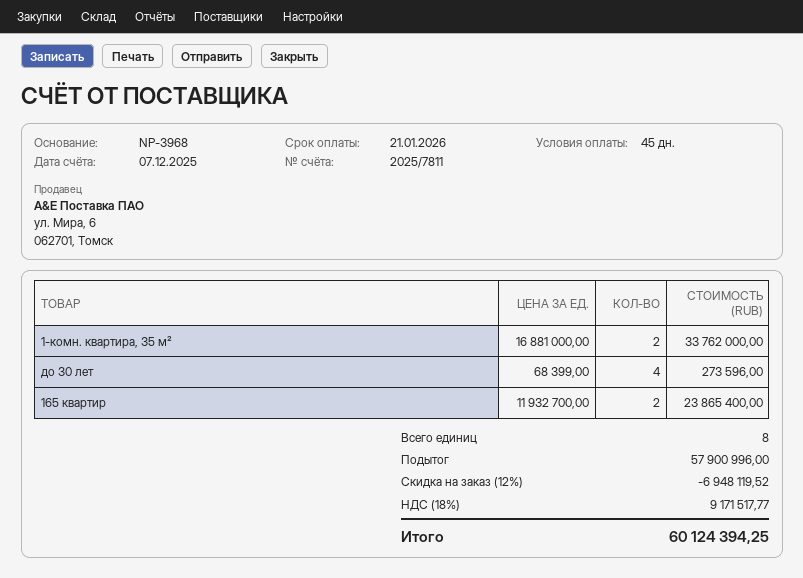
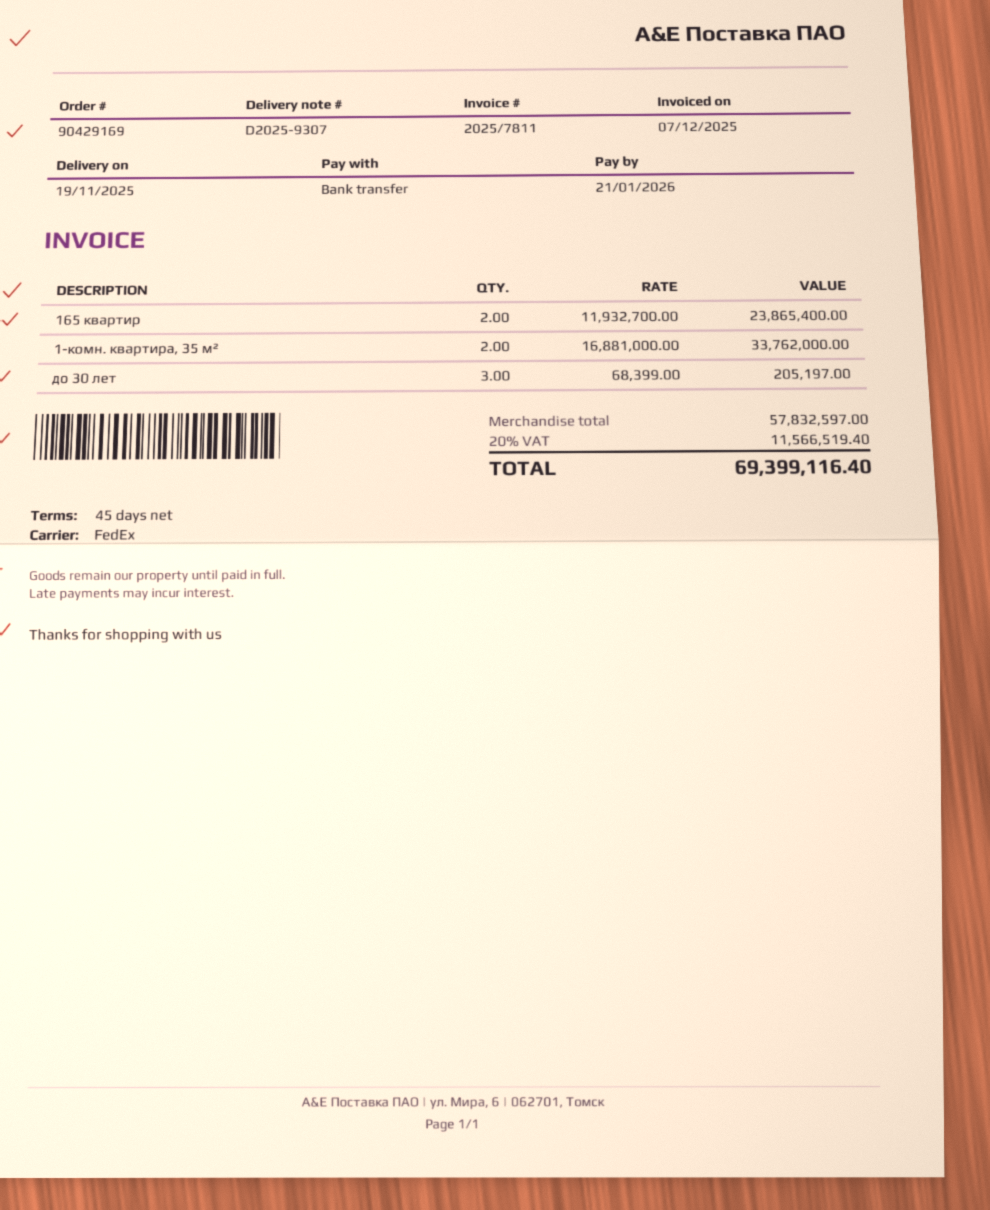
до 30 лет: 4 x 68399.00 = 273596.00 -> 3 x 68399.00 = 205197.00
subtotal: 57900996.00 -> 57832597.00
discount: 12% = 6948119.52 -> none
tax: 18% = 9171517.77 -> 20% = 11566519.40
total: 60124394.25 -> 69399116.40

